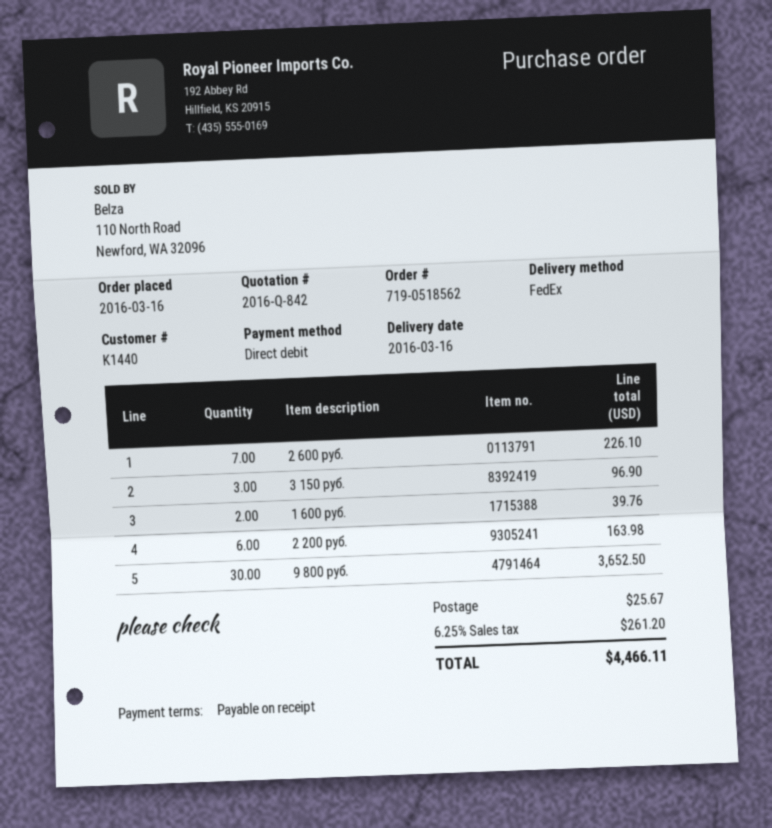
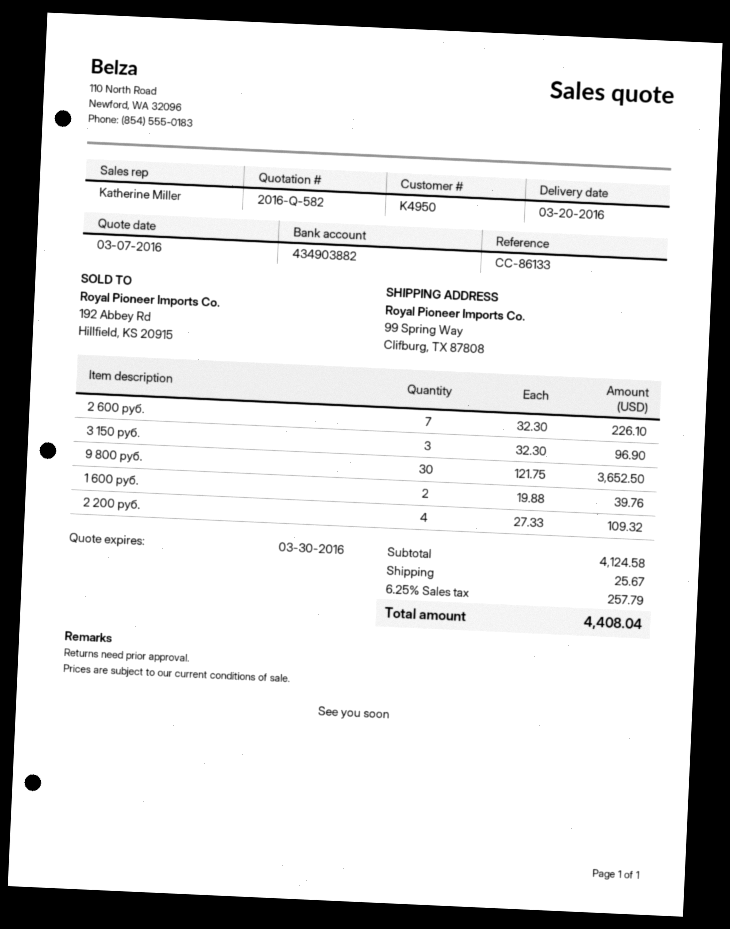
quote number: 2016-Q-842 -> 2016-Q-582
delivery date: 2016-03-16 -> 2016-03-20
customer number: K1440 -> K4950
2 200 руб.: 6 for 163.98 -> 4 for 109.32
tax: 6.25% = 261.20 -> 6.25% = 257.79
total: 4466.11 -> 4408.04

